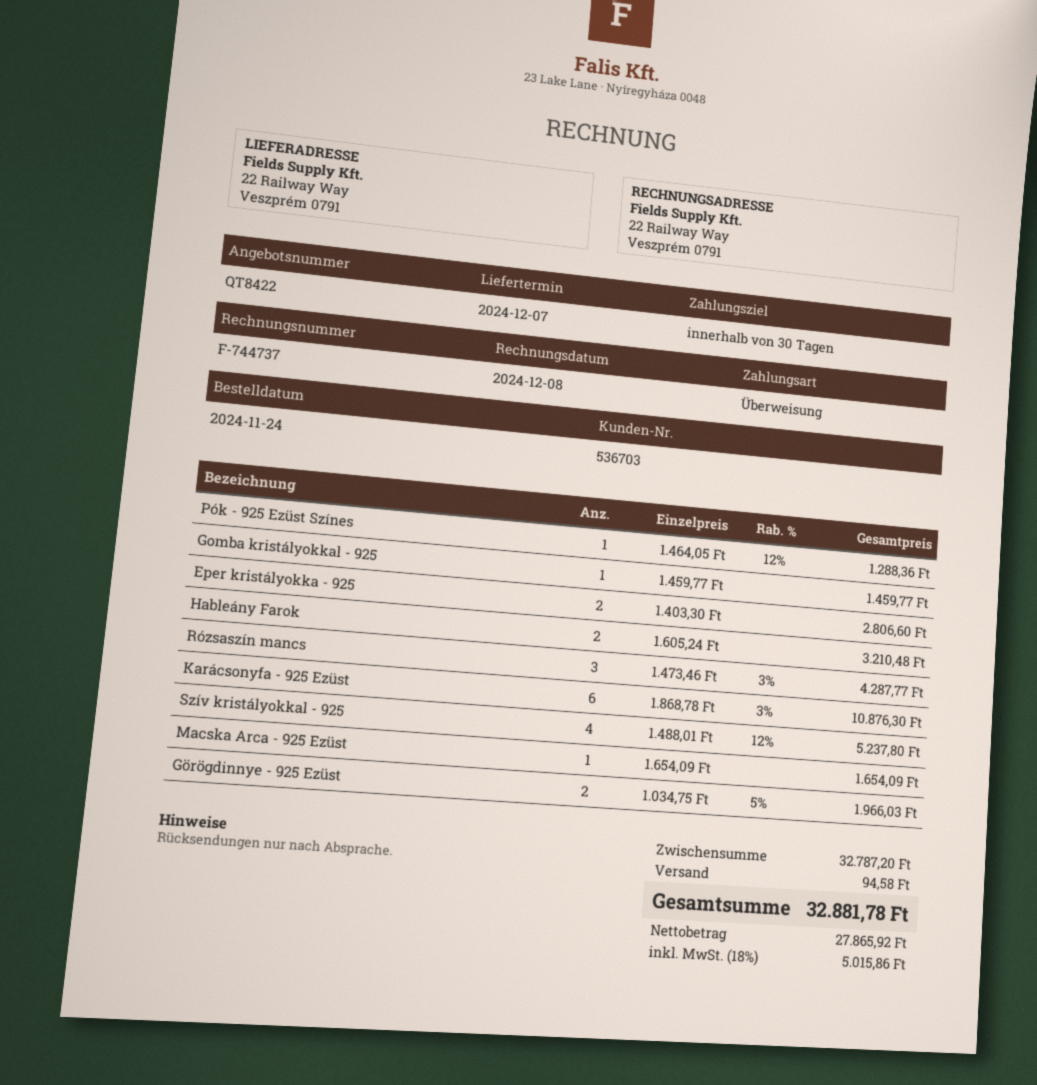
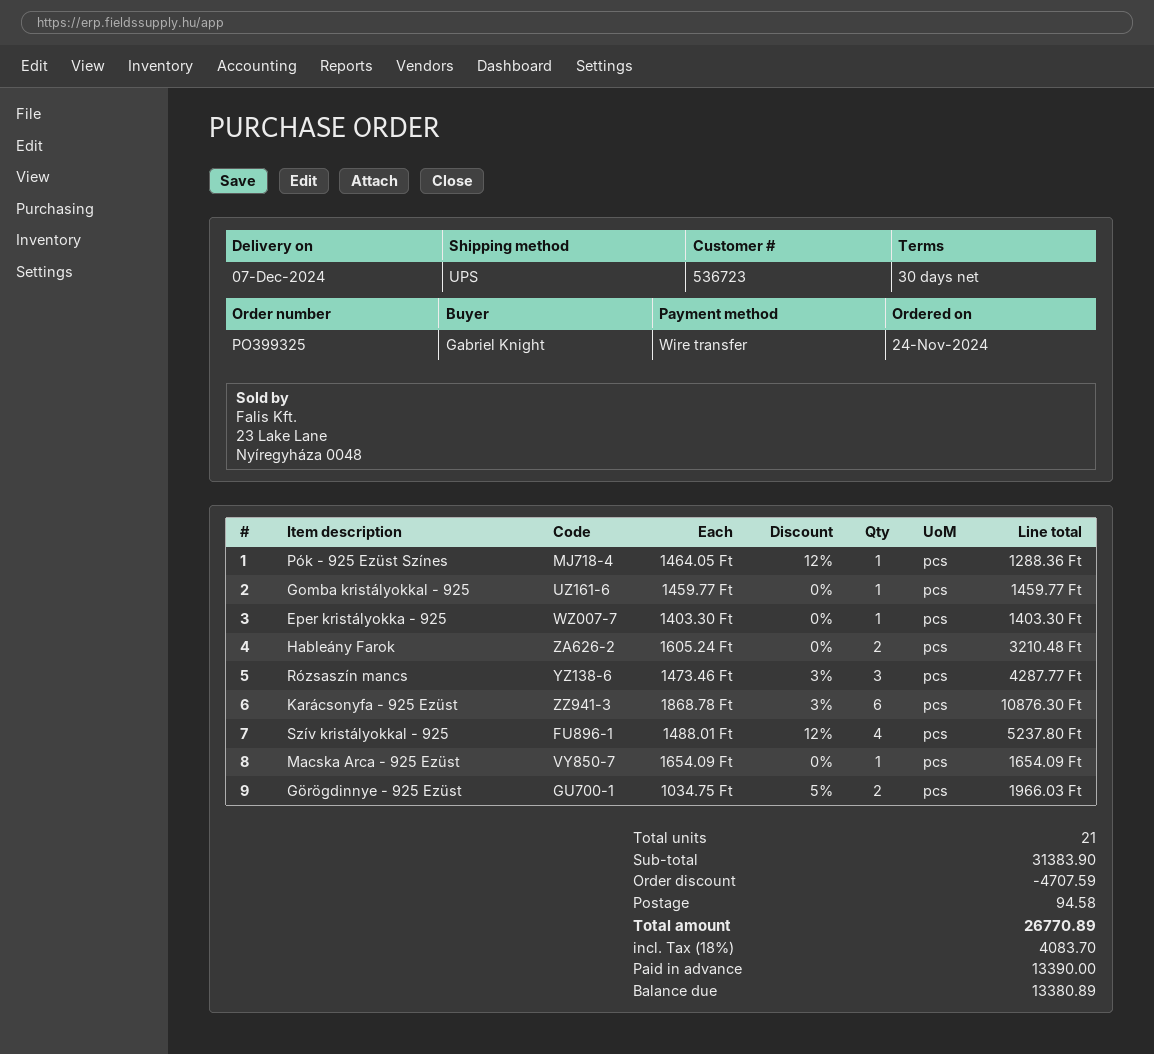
customer number: 536703 -> 536723
Eper kristályokka - 925: 2 x 1403.30 = 2806.60 -> 1 x 1403.30 = 1403.30
subtotal: 32787.20 -> 31383.90
discount: none -> 4707.59
tax: 18% = 5015.86 -> 18% = 4083.70
total: 32881.78 -> 26770.89

